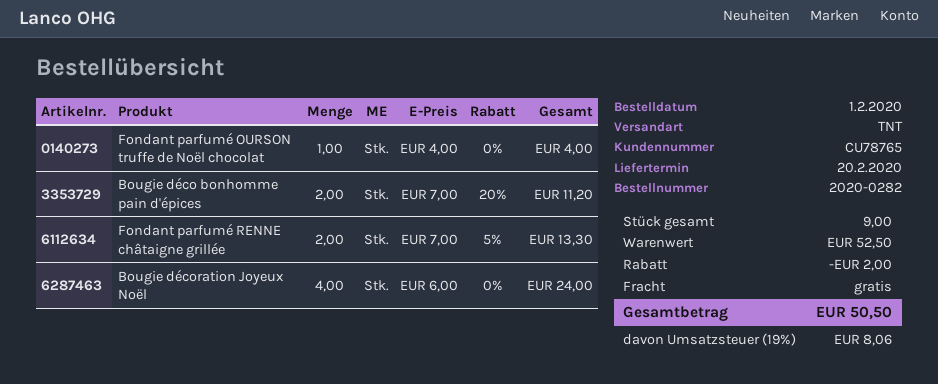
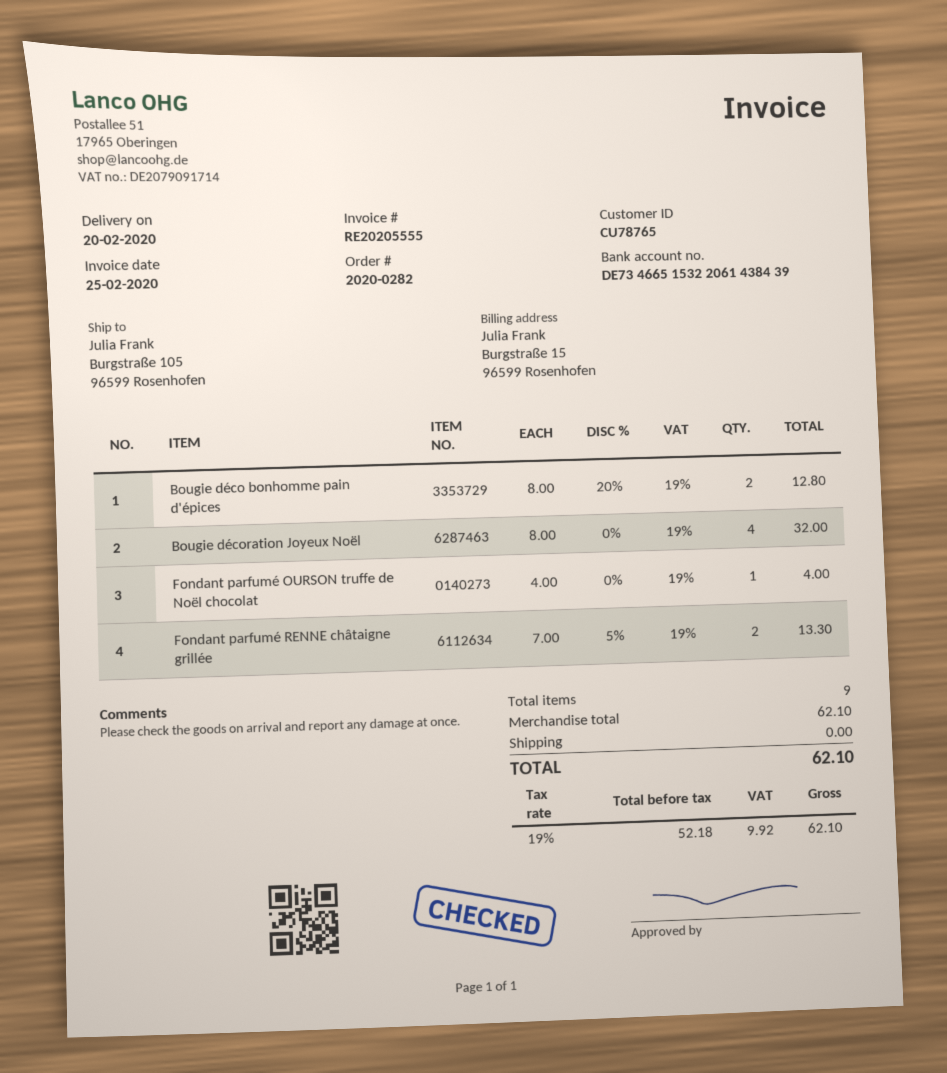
Bougie déco bonhomme pain d'épices: 2 x 7.00 - 20% = 11.20 -> 2 x 8.00 - 20% = 12.80
Bougie décoration Joyeux Noël: 4 x 6.00 = 24.00 -> 4 x 8.00 = 32.00
subtotal: 52.50 -> 62.10
discount: 2.00 -> none
tax: 19% = 8.06 -> 19% = 9.92
total: 50.50 -> 62.10

